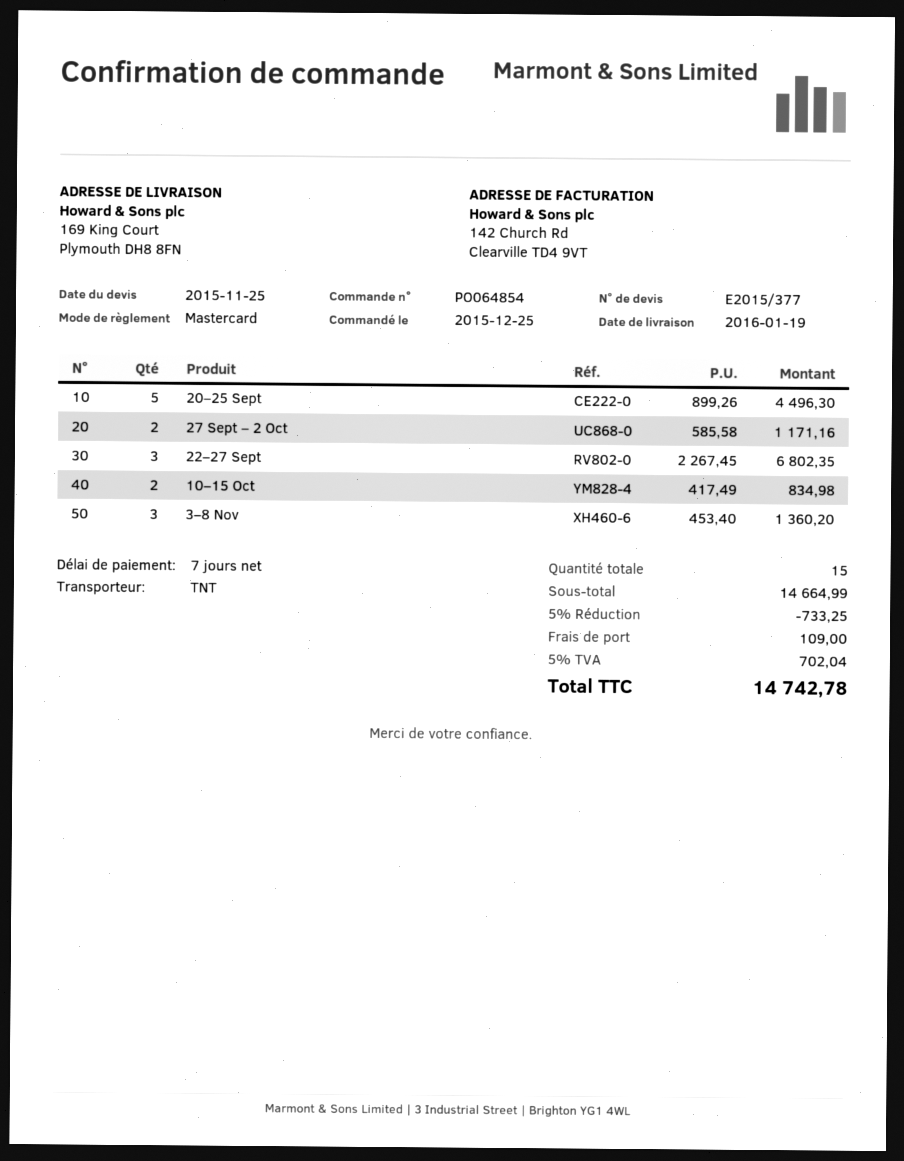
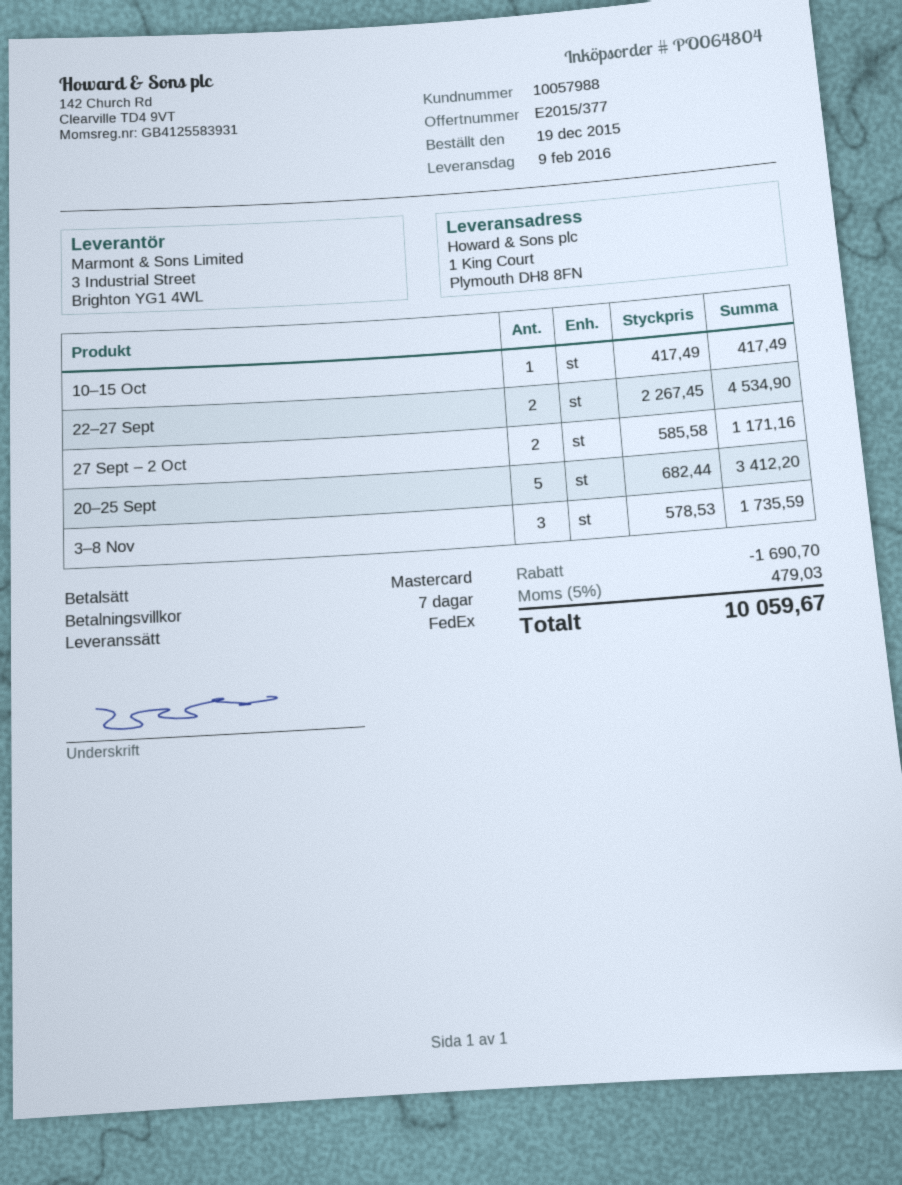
order number: PO064854 -> PO064804
order date: 2015-12-25 -> 2015-12-19
delivery date: 2016-01-19 -> 2016-02-09
shipping method: TNT -> FedEx
ship to: 169 King Court, Plymouth DH8 8FN -> 1 King Court, Plymouth DH8 8FN
20–25 Sept: 5 x 899.26 = 4496.30 -> 5 x 682.44 = 3412.20
22–27 Sept: 3 x 2267.45 = 6802.35 -> 2 x 2267.45 = 4534.90
10–15 Oct: 2 x 417.49 = 834.98 -> 1 x 417.49 = 417.49
3–8 Nov: 3 x 453.40 = 1360.20 -> 3 x 578.53 = 1735.59
discount: 733.25 -> 1690.70
shipping: 109.00 -> none
tax: 5% = 702.04 -> 5% = 479.03
total: 14742.78 -> 10059.67

